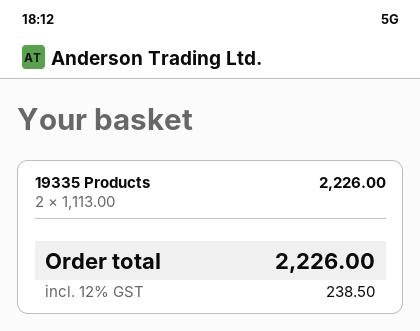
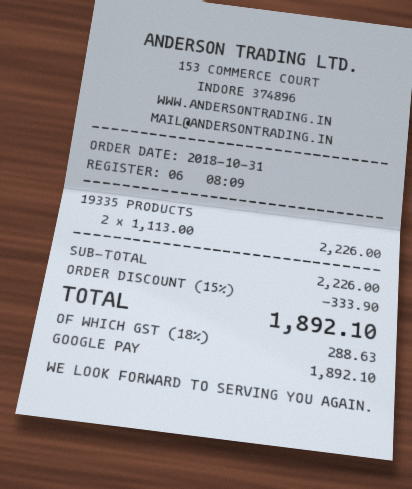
discount: none -> 15% = 333.90
tax: 12% = 238.50 -> 18% = 288.63
total: 2226.00 -> 1892.10

